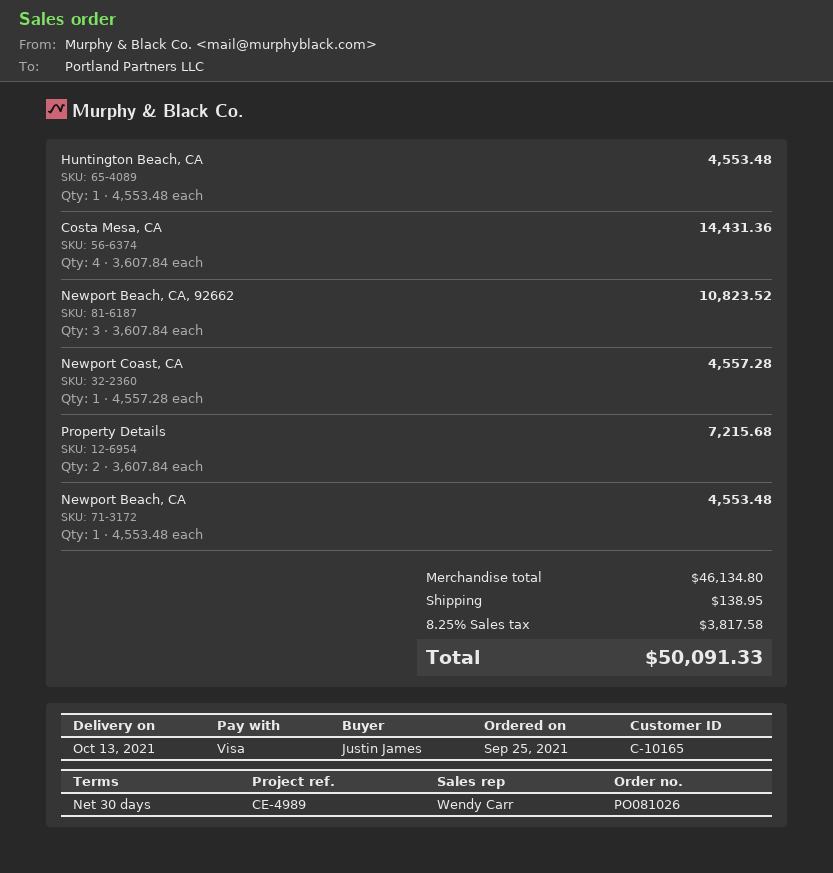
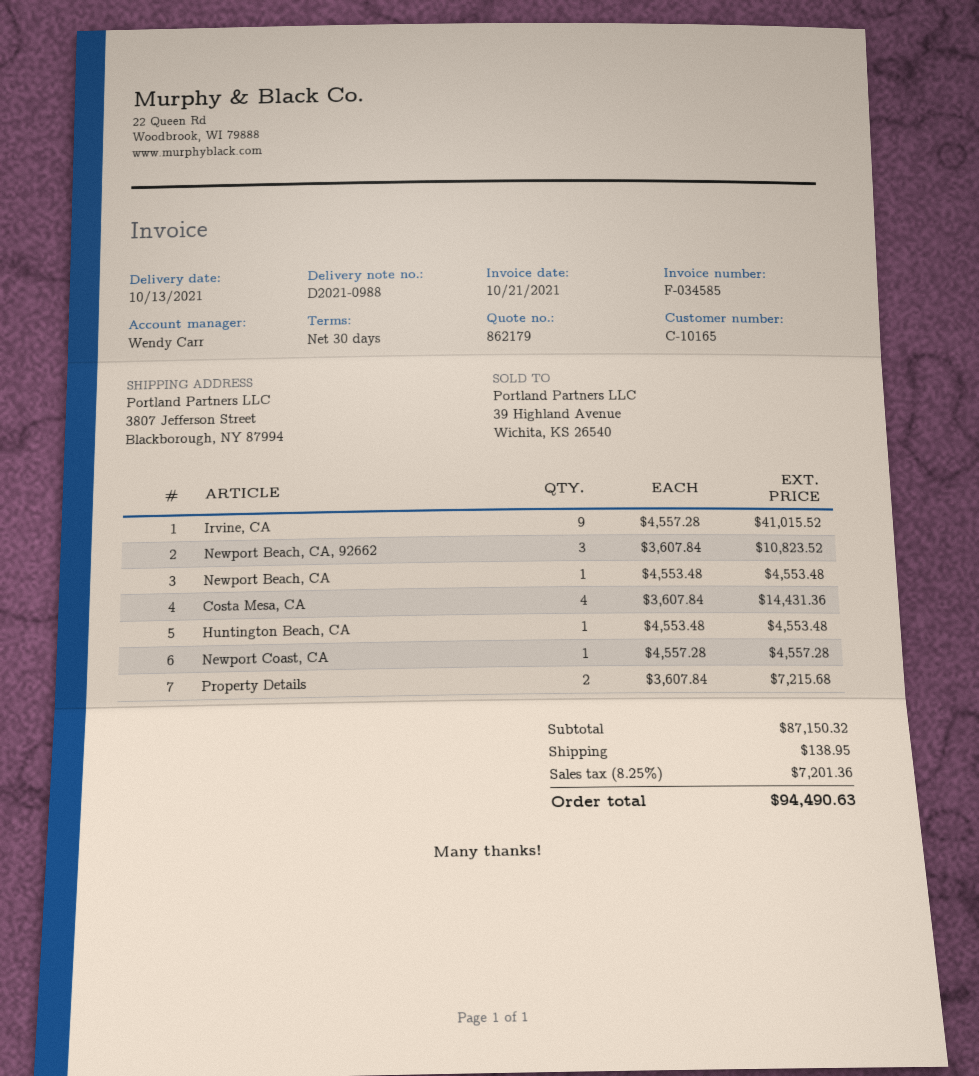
Irvine, CA: none -> 9 x 4557.28 = 41015.52
subtotal: 46134.80 -> 87150.32
tax: 8.25% = 3817.58 -> 8.25% = 7201.36
total: 50091.33 -> 94490.63

